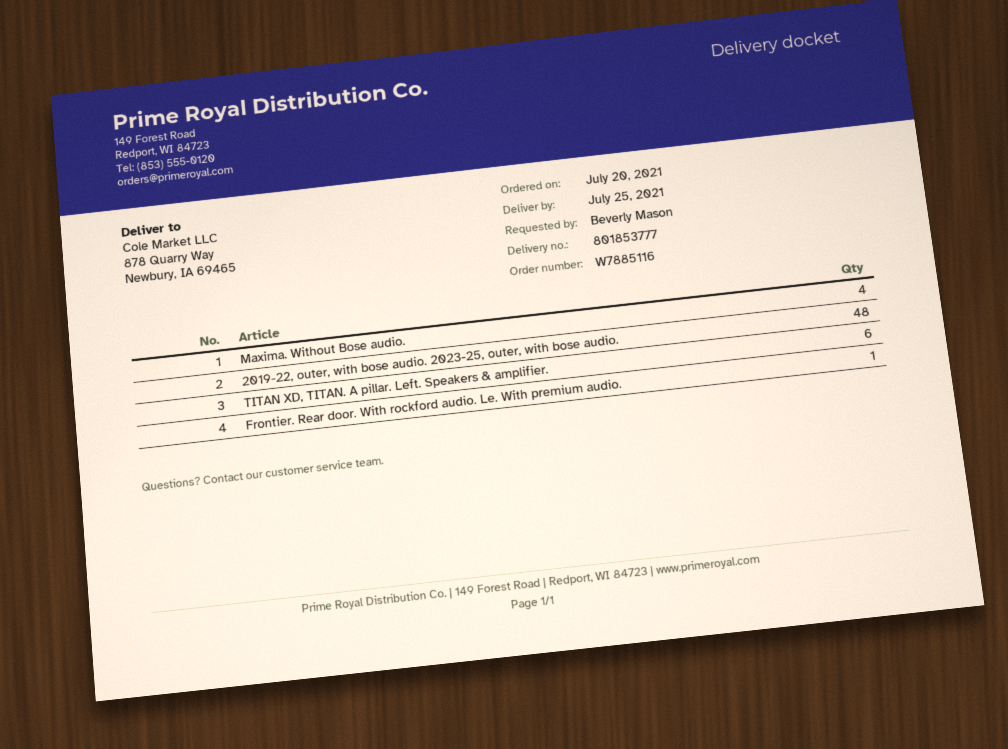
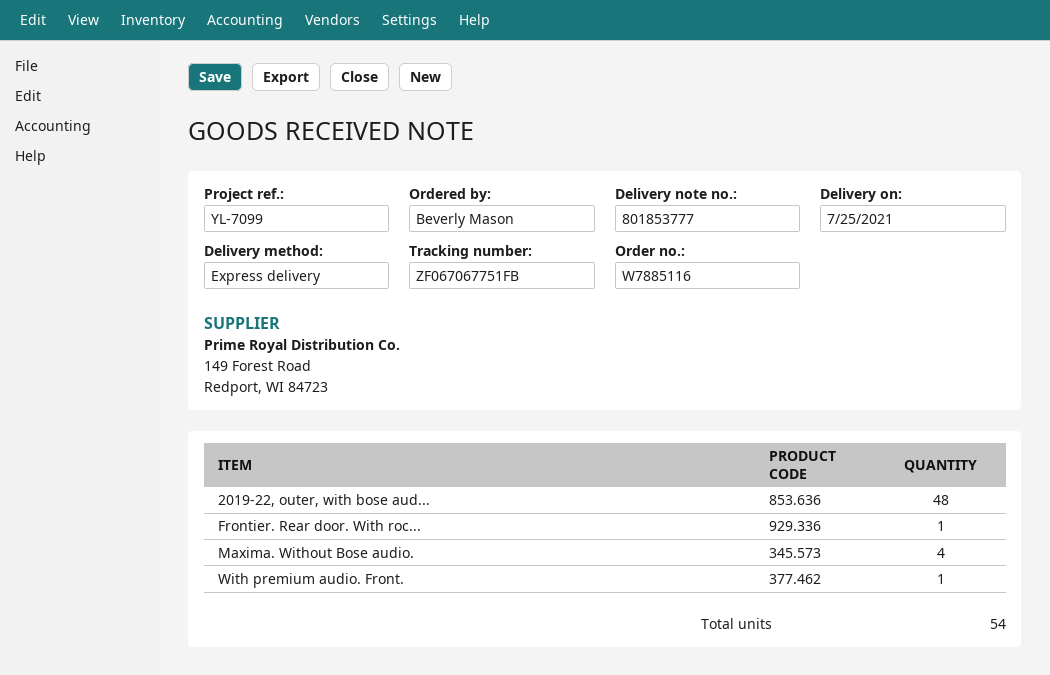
TITAN XD, TITAN. A pillar. Left. Speakers & amplifier.: 6 -> none
With premium audio. Front.: none -> 1

